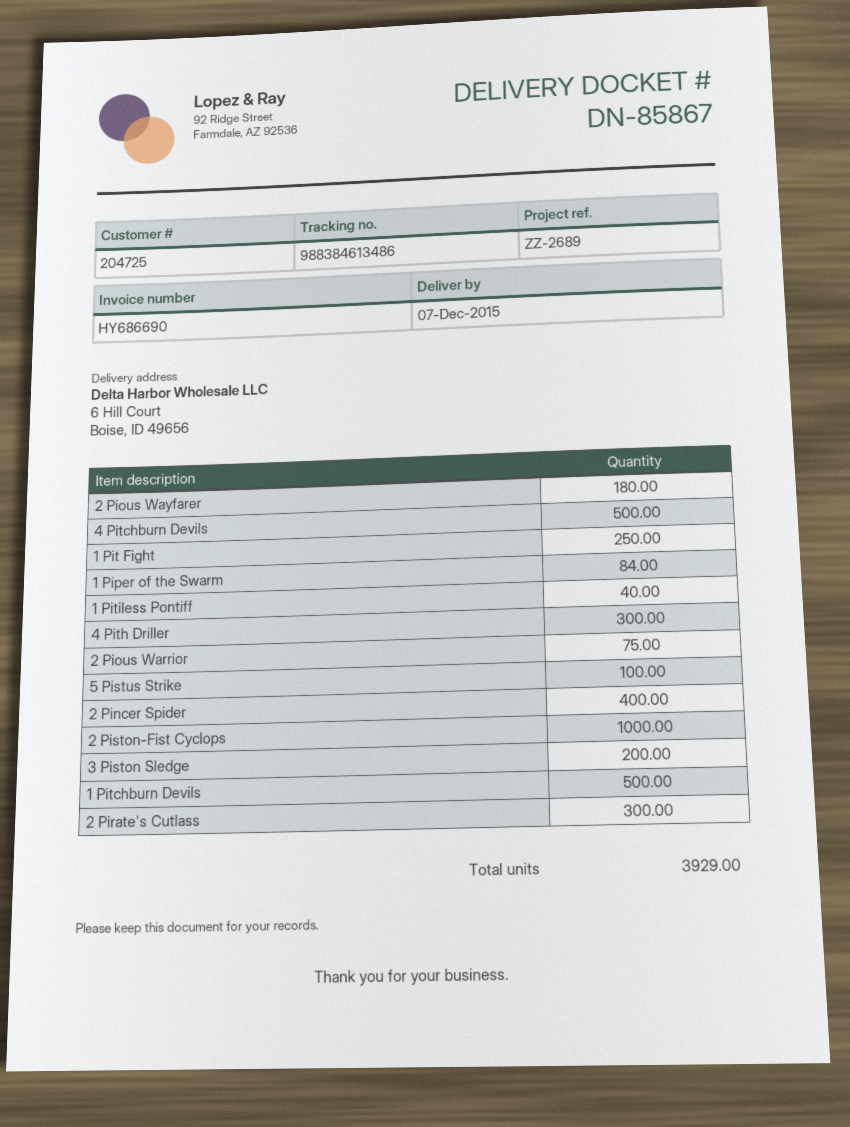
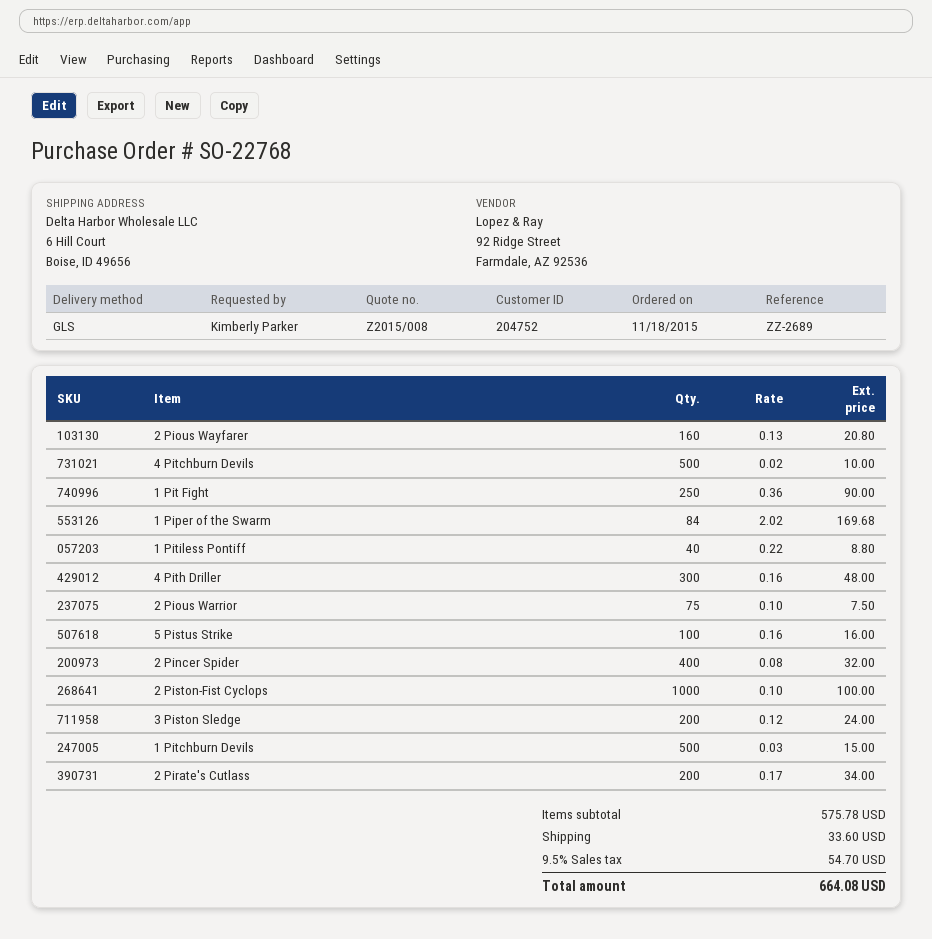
customer number: 204725 -> 204752
2 Pious Wayfarer: 180 -> 160
2 Pirate's Cutlass: 300 -> 200

